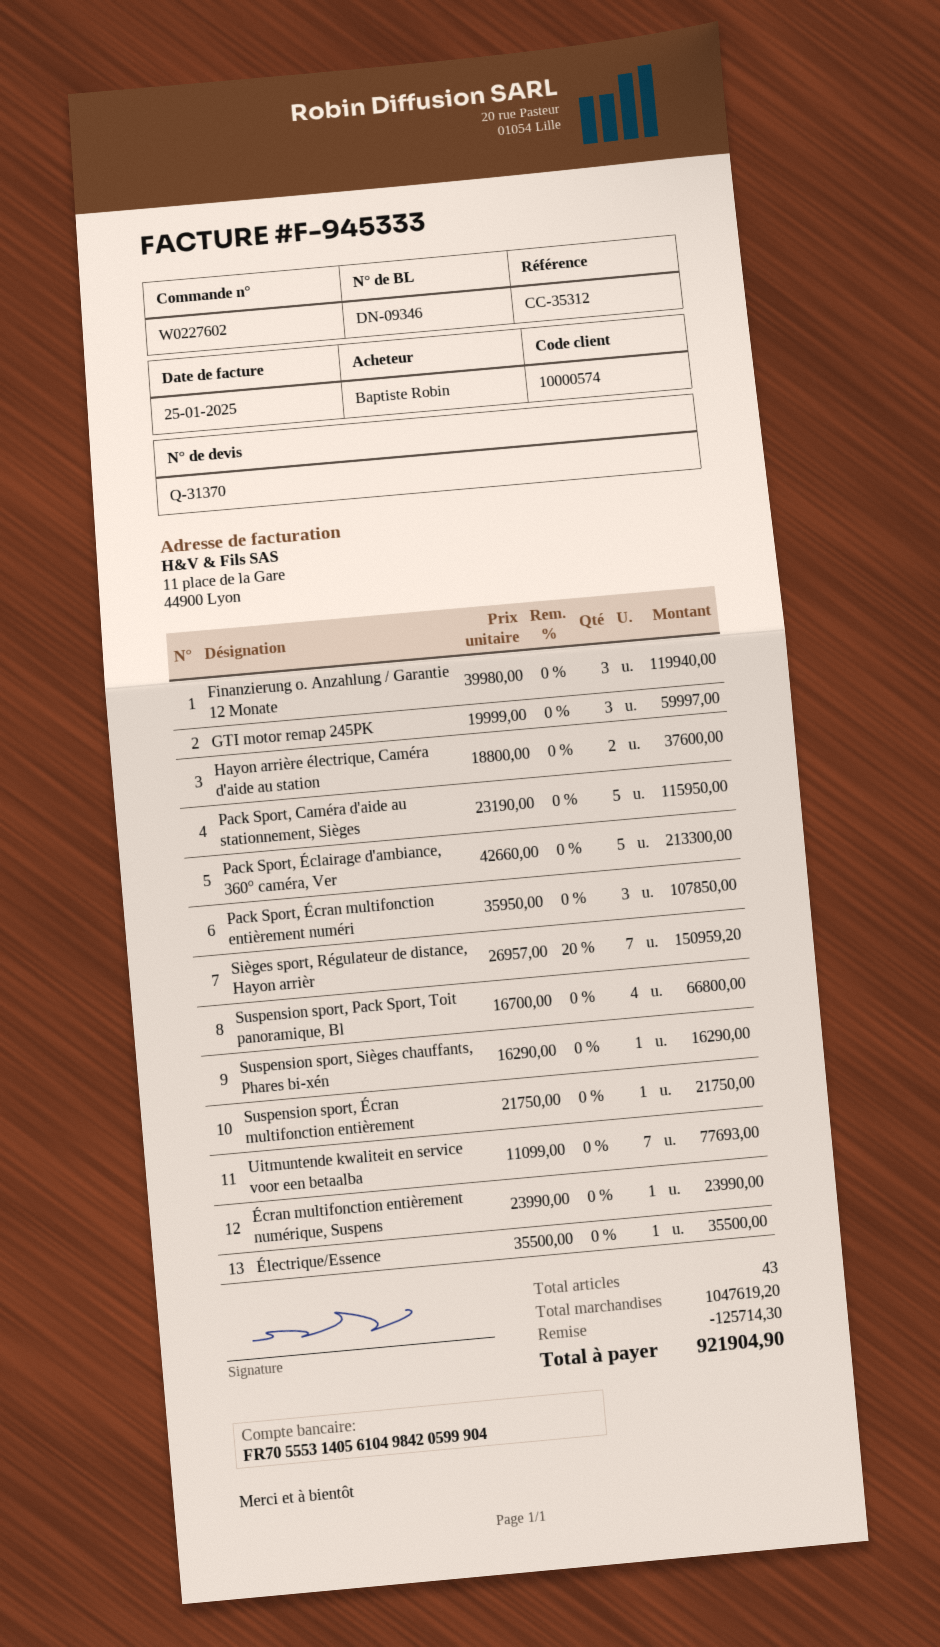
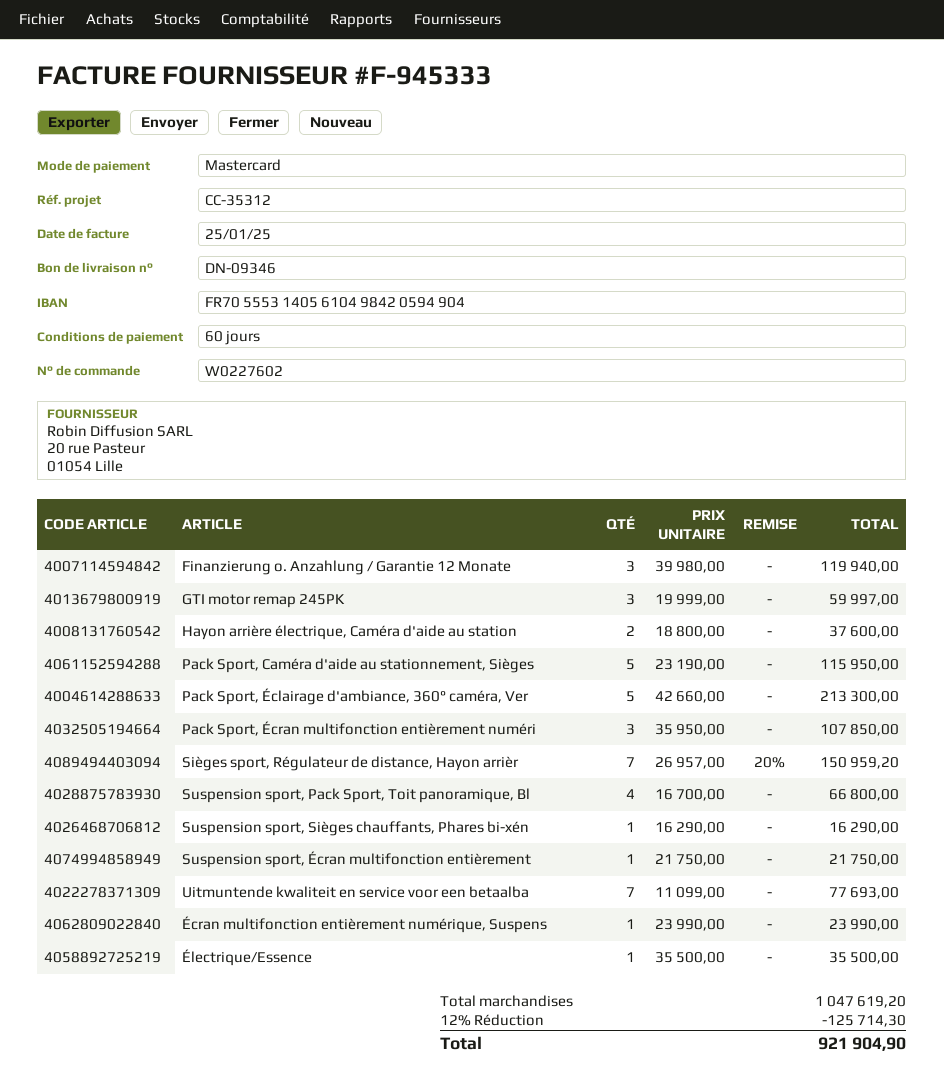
bank account: FR7055531405610498420599904 -> FR7055531405610498420594904

